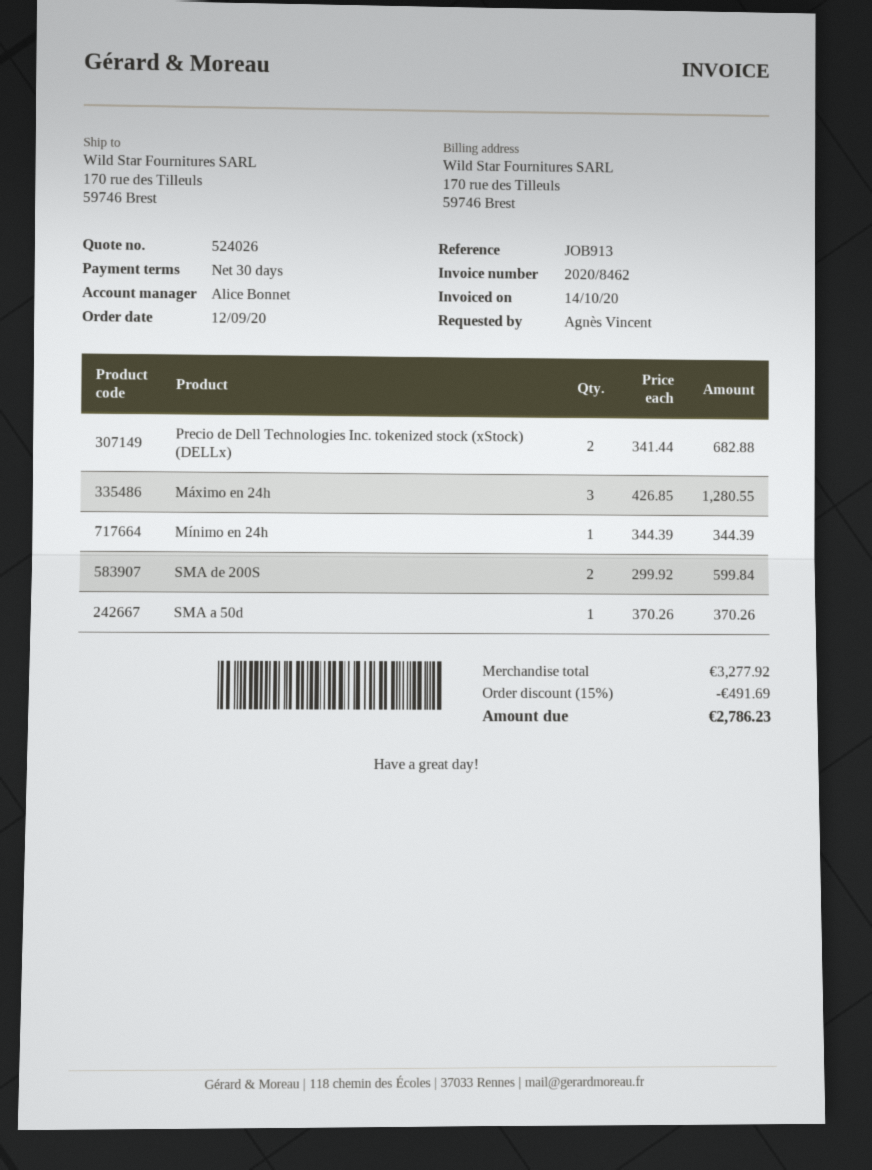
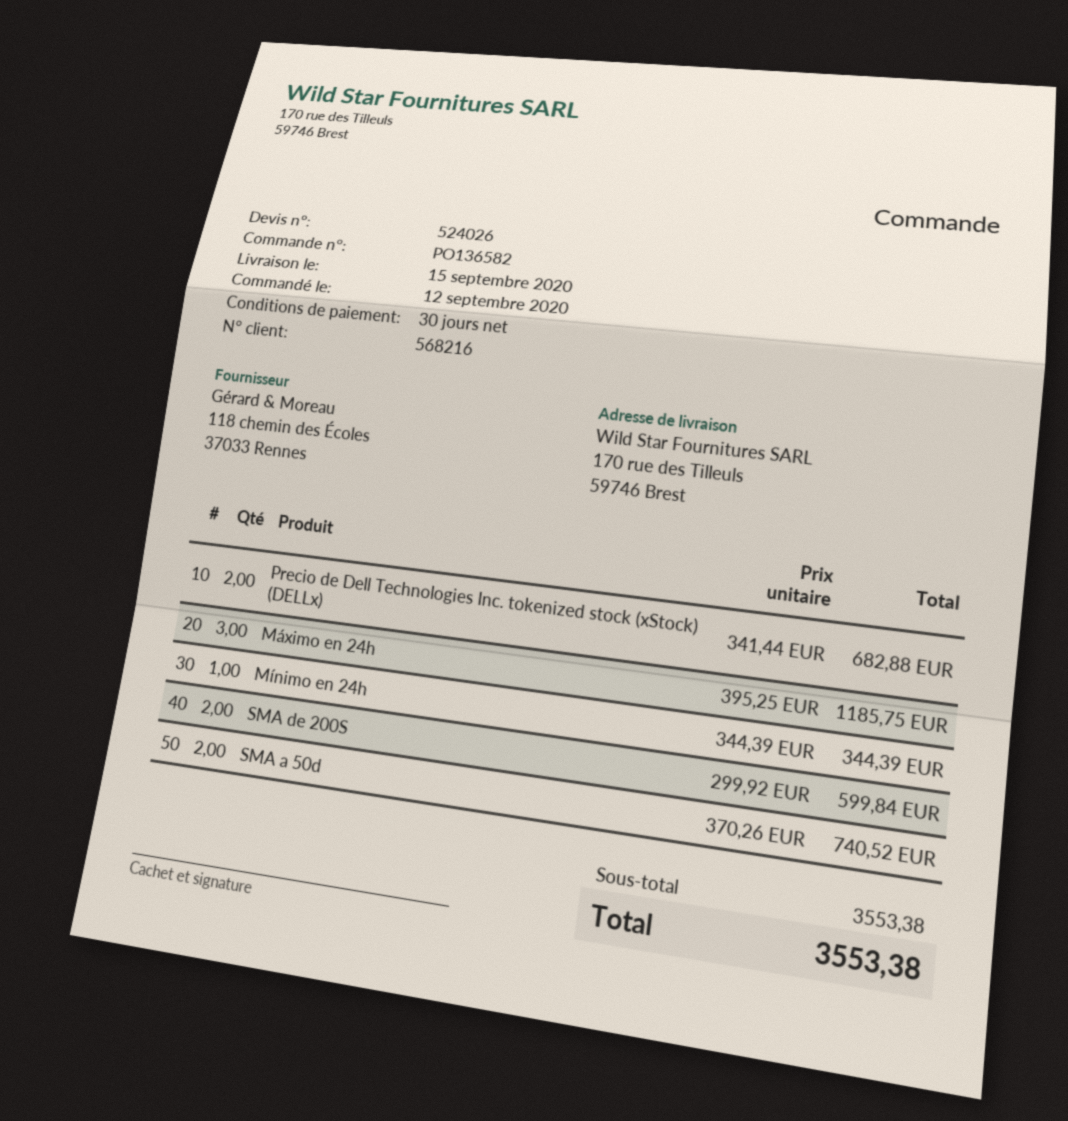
Máximo en 24h: 3 x 426.85 = 1280.55 -> 3 x 395.25 = 1185.75
SMA a 50d: 1 x 370.26 = 370.26 -> 2 x 370.26 = 740.52
subtotal: 3277.92 -> 3553.38
discount: 15% = 491.69 -> none
total: 2786.23 -> 3553.38

